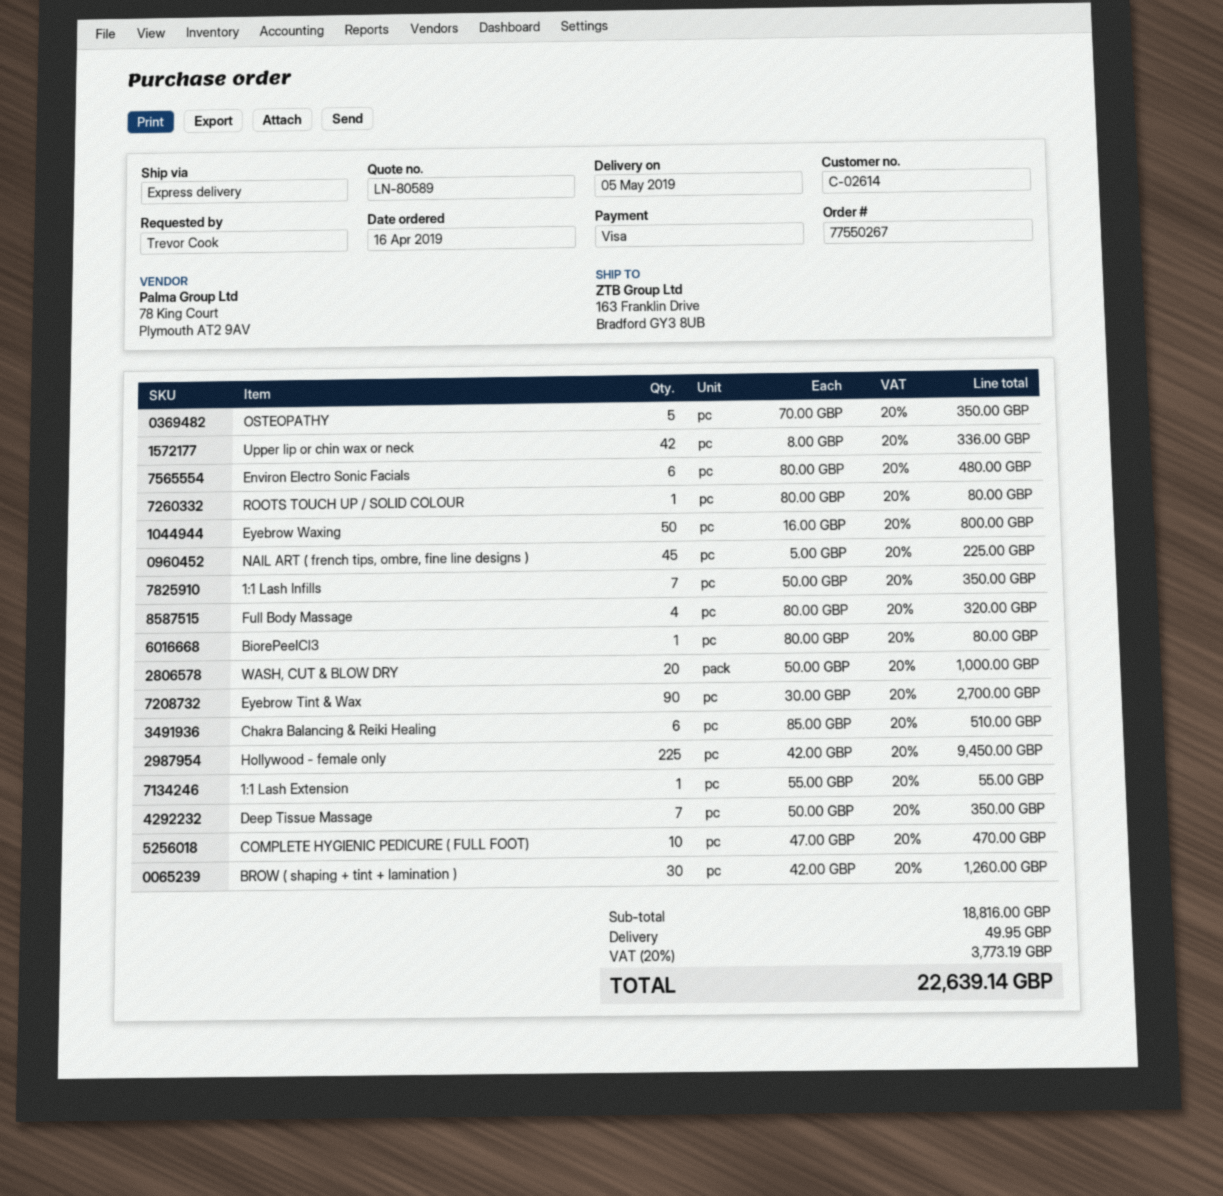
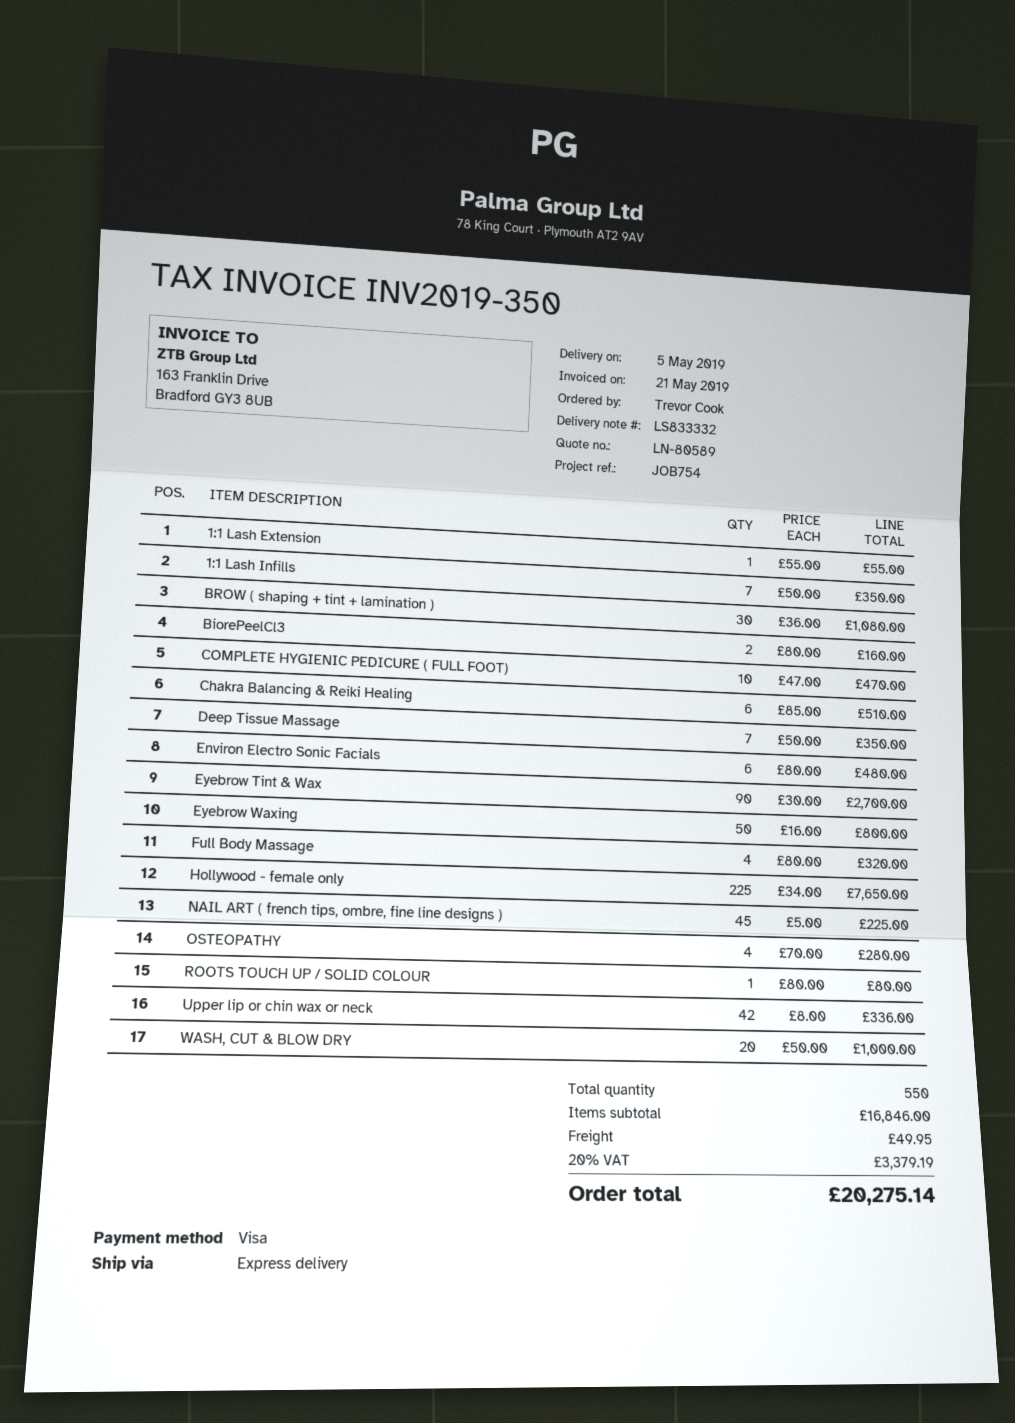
OSTEOPATHY: 5 x 70.00 = 350.00 -> 4 x 70.00 = 280.00
BiorePeelCl3: 1 x 80.00 = 80.00 -> 2 x 80.00 = 160.00
Hollywood - female only: 225 x 42.00 = 9450.00 -> 225 x 34.00 = 7650.00
BROW ( shaping + tint + lamination ): 30 x 42.00 = 1260.00 -> 30 x 36.00 = 1080.00
subtotal: 18816.00 -> 16846.00
tax: 20% = 3773.19 -> 20% = 3379.19
total: 22639.14 -> 20275.14

